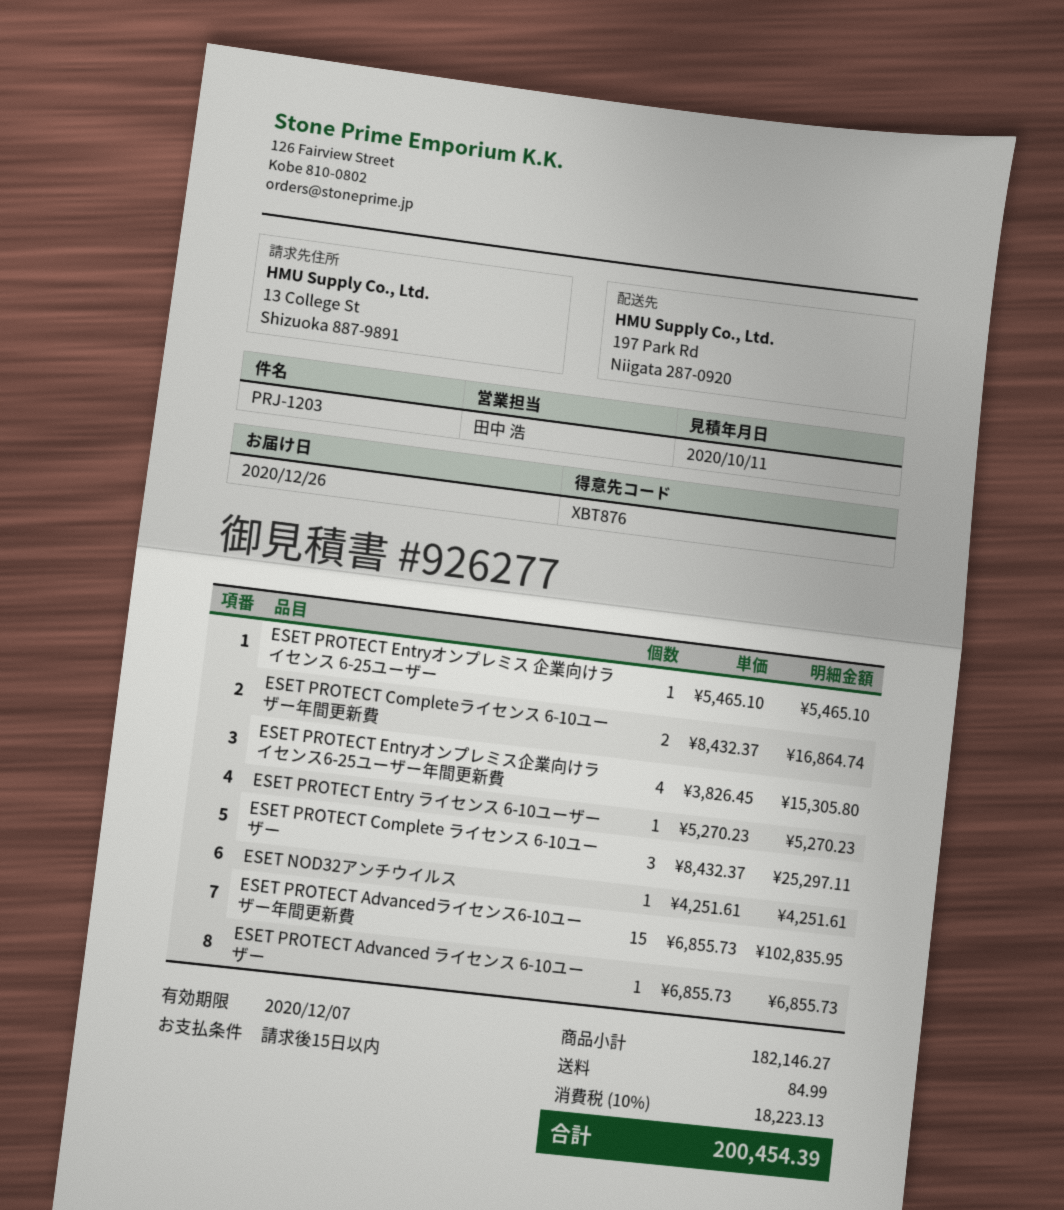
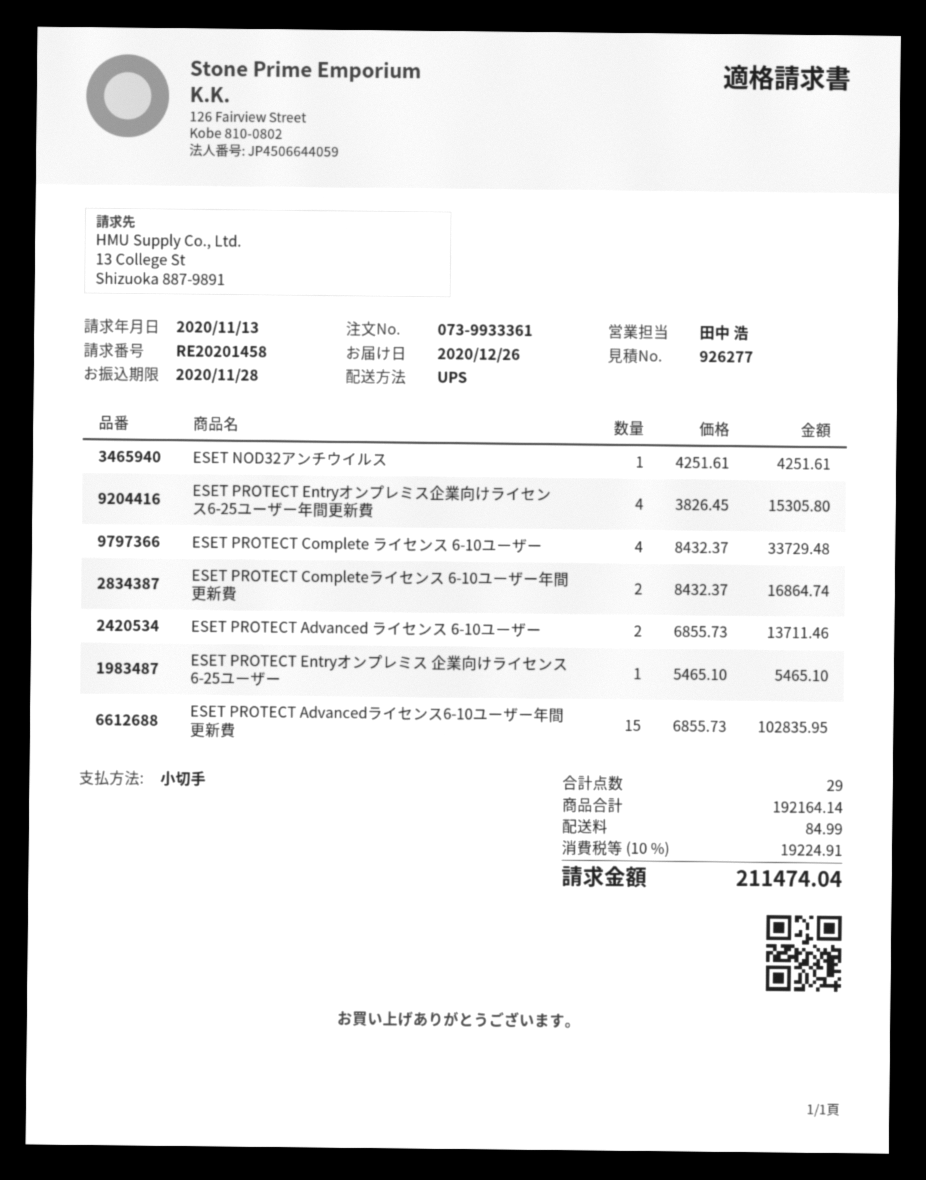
ESET PROTECT Entry ライセンス 6-10ユーザー: 1 x 5270.23 = 5270.23 -> none
ESET PROTECT Complete ライセンス 6-10ユーザー: 3 x 8432.37 = 25297.11 -> 4 x 8432.37 = 33729.48
ESET PROTECT Advanced ライセンス 6-10ユーザー: 1 x 6855.73 = 6855.73 -> 2 x 6855.73 = 13711.46
subtotal: 182146.27 -> 192164.14
tax: 10% = 18223.13 -> 10% = 19224.91
total: 200454.39 -> 211474.04

